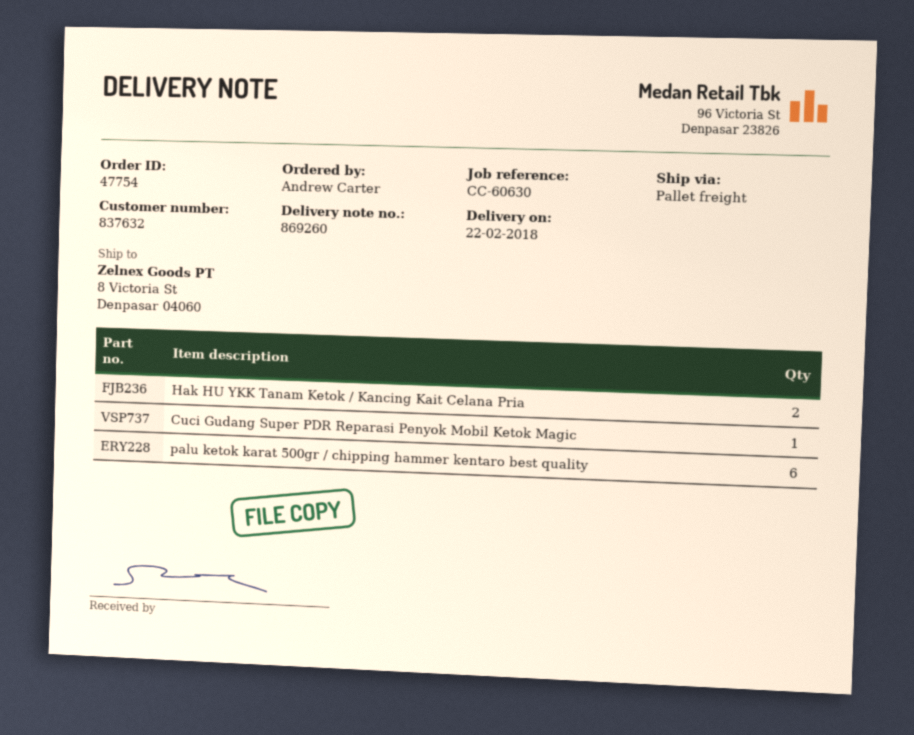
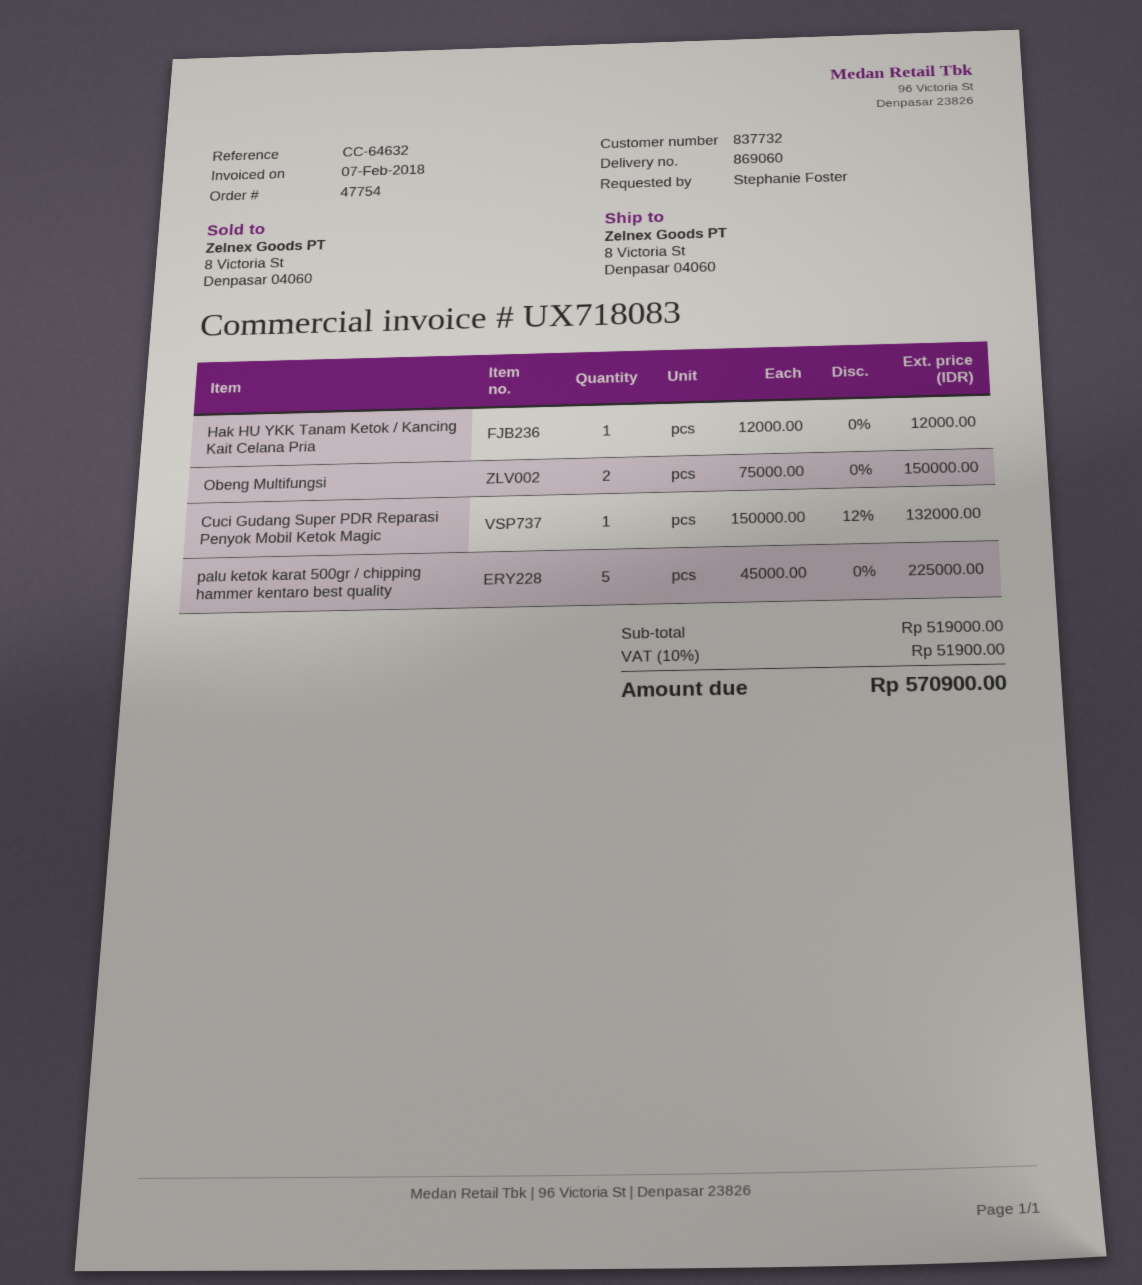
delivery note number: 869260 -> 869060
customer number: 837632 -> 837732
reference: CC-60630 -> CC-64632
ordered by: Andrew Carter -> Stephanie Foster
Hak HU YKK Tanam Ketok / Kancing Kait Celana Pria: 2 -> 1
palu ketok karat 500gr / chipping hammer kentaro best quality: 6 -> 5
Obeng Multifungsi: none -> 2

